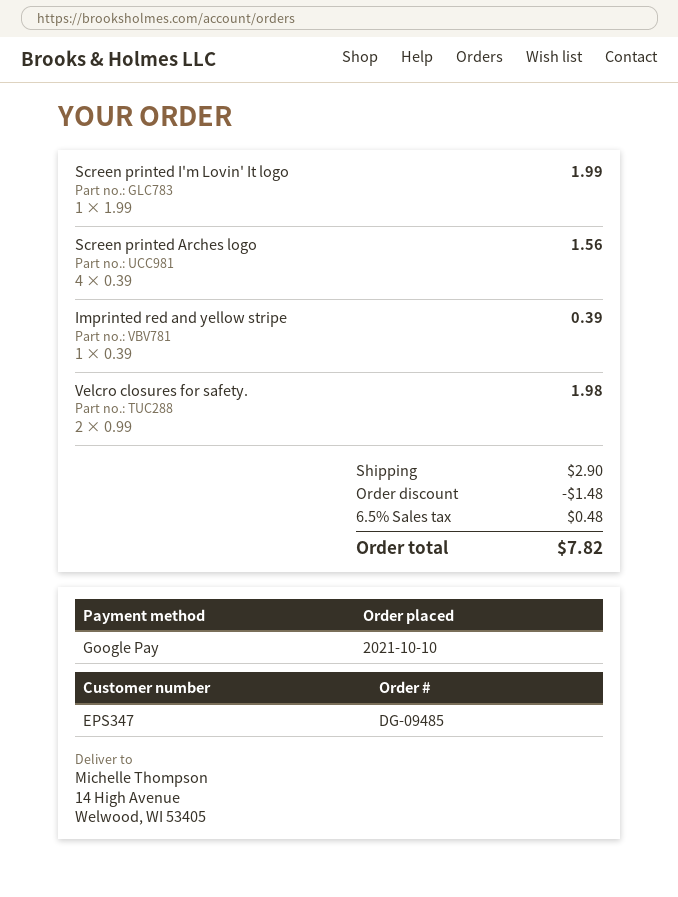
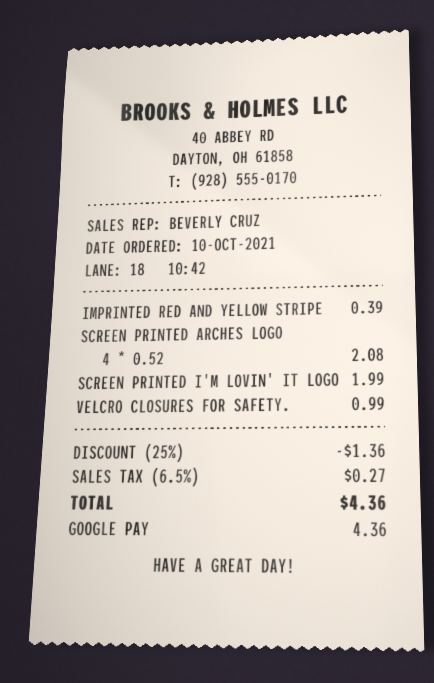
Screen printed Arches logo: 4 x 0.39 = 1.56 -> 4 x 0.52 = 2.08
Velcro closures for safety.: 2 x 0.99 = 1.98 -> 1 x 0.99 = 0.99
discount: 1.48 -> 1.36
shipping: 2.90 -> none
tax: 6.5% = 0.48 -> 6.5% = 0.27
total: 7.82 -> 4.36

